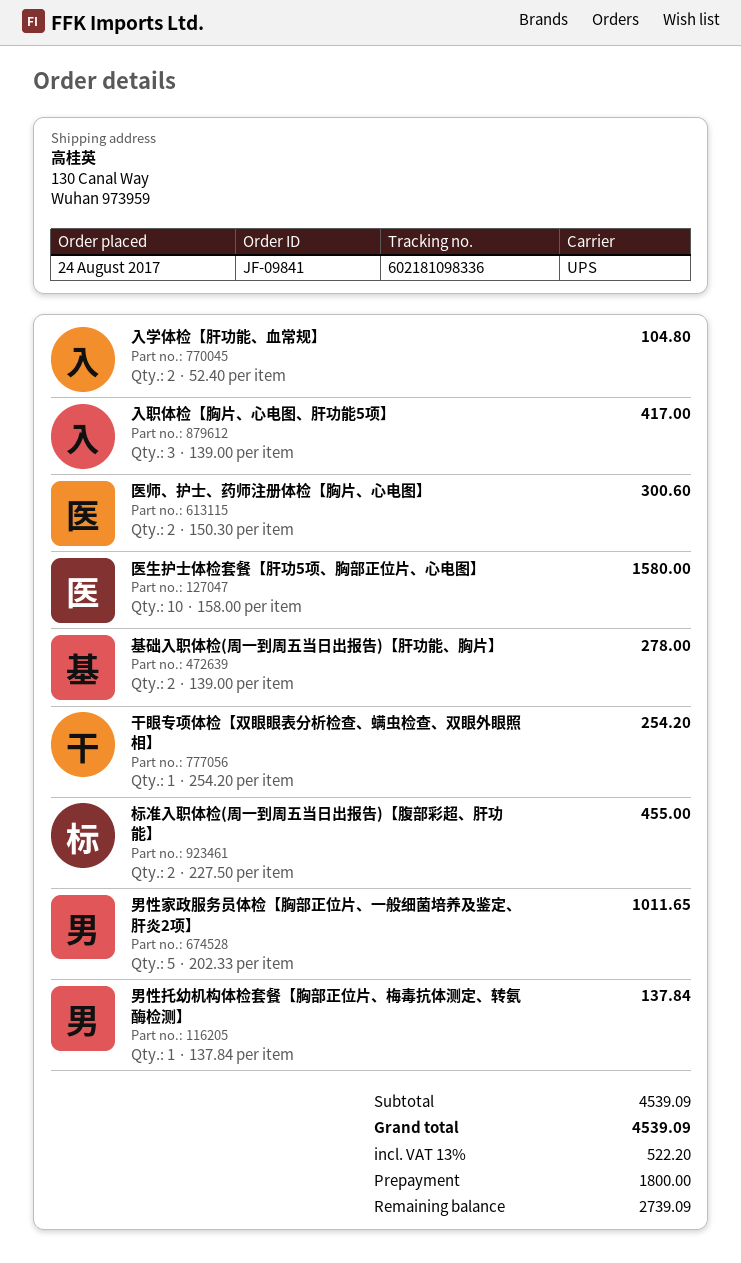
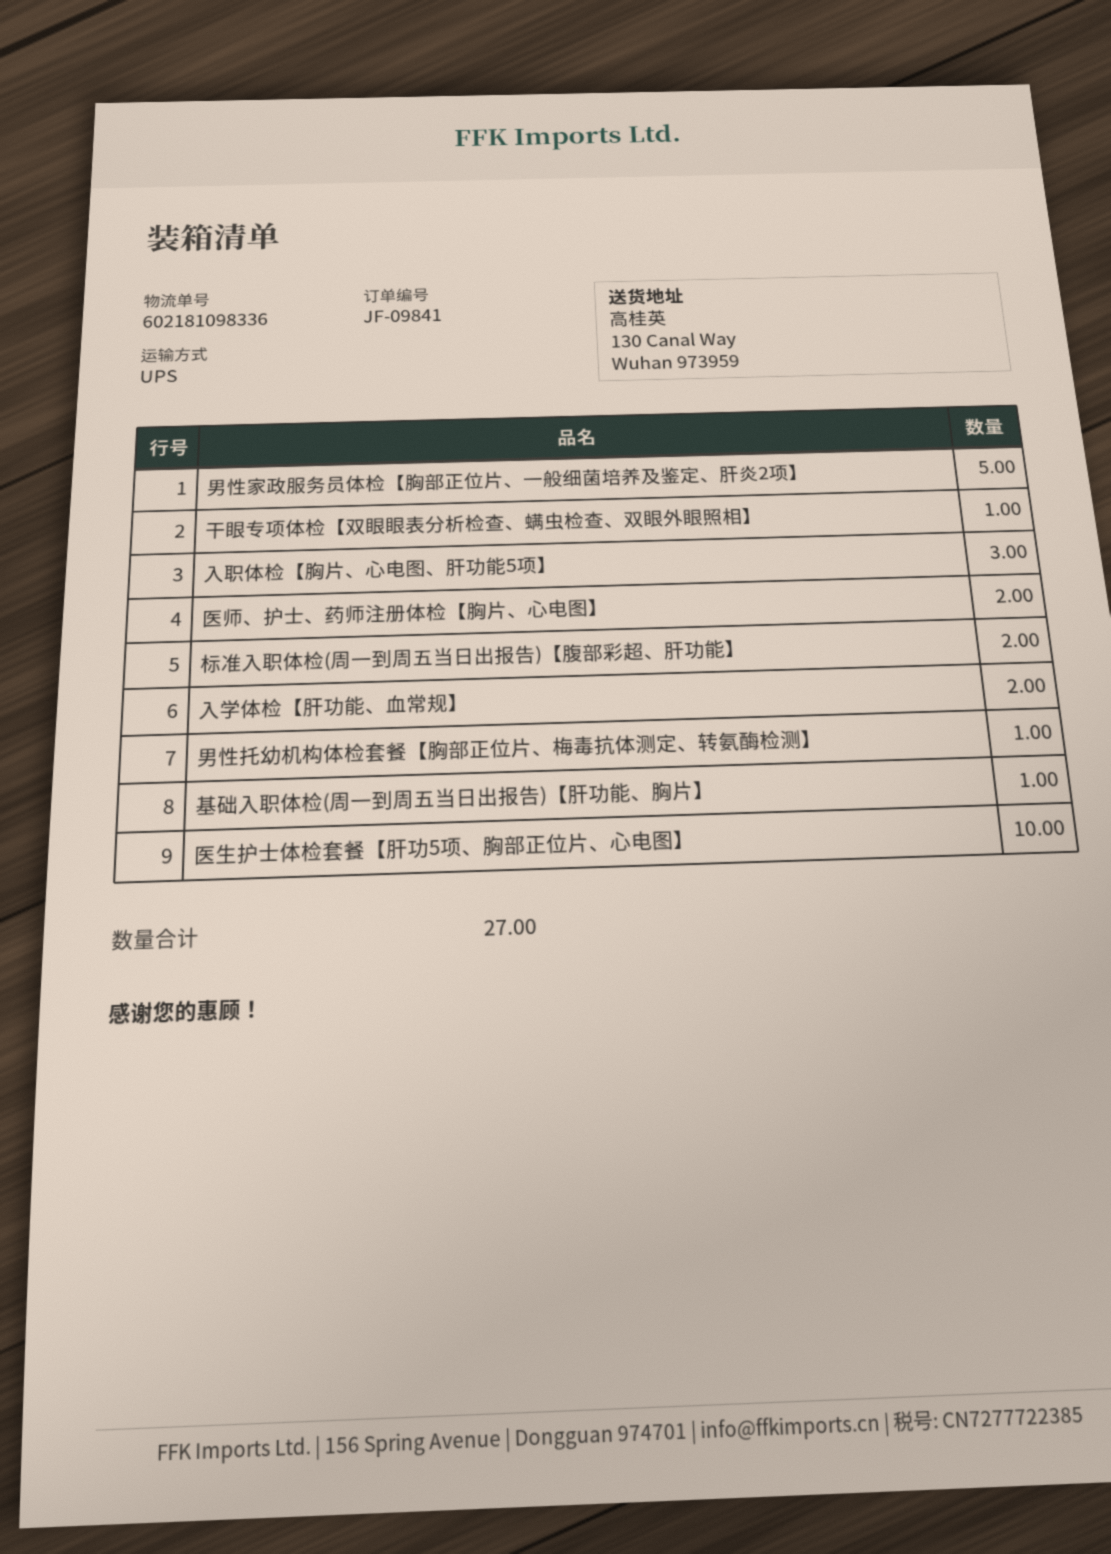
基础入职体检(周一到周五当日出报告)【肝功能、胸片】: 2 -> 1

